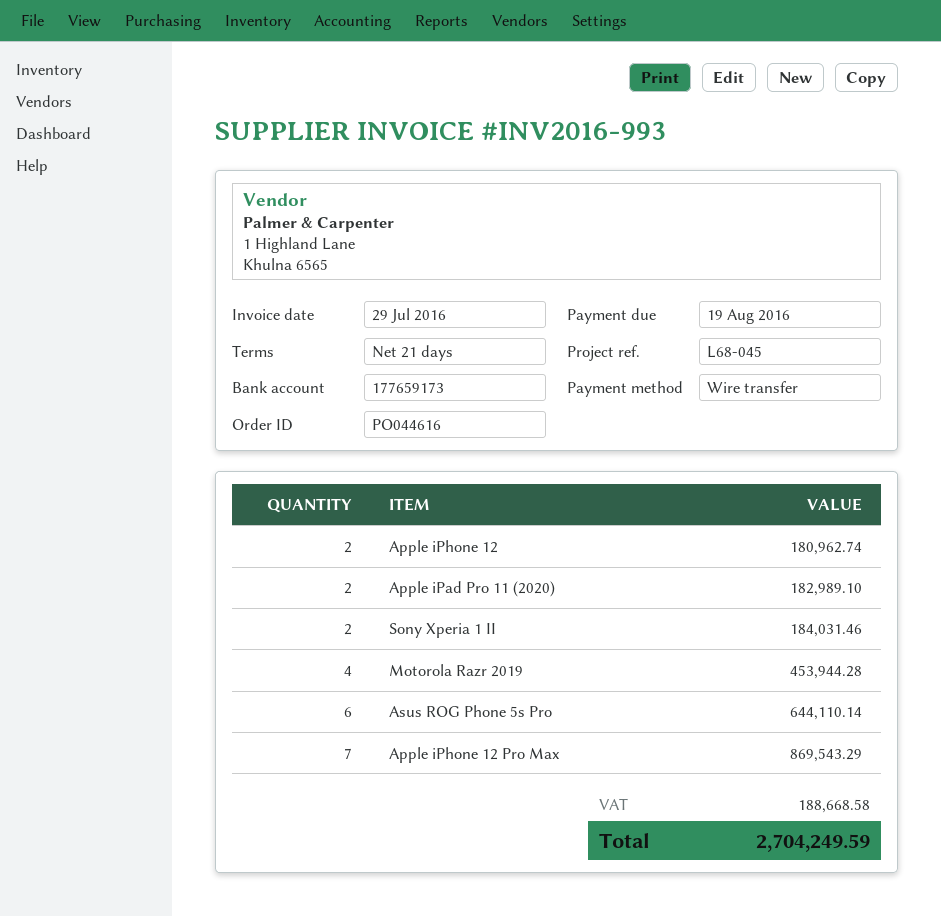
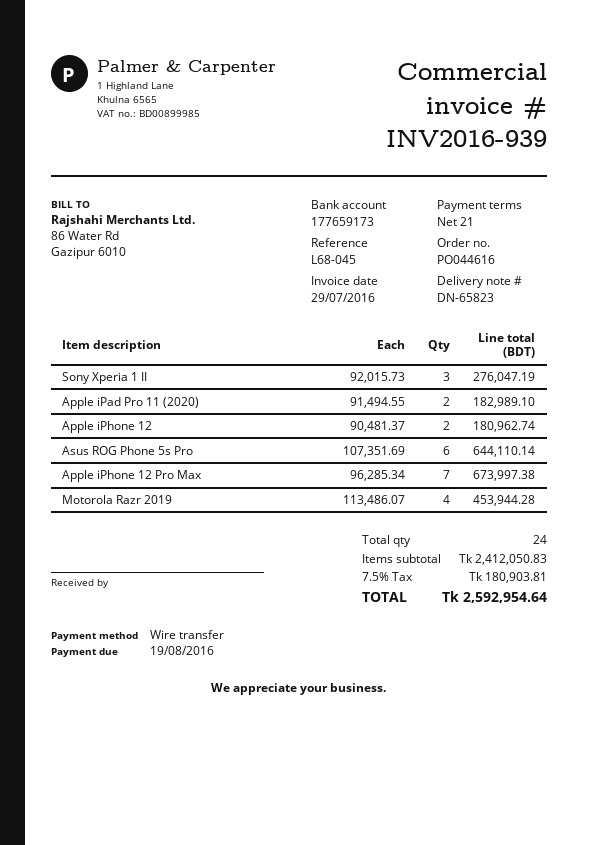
invoice number: INV2016-993 -> INV2016-939
Sony Xperia 1 II: 2 for 184031.46 -> 3 for 276047.19
Apple iPhone 12 Pro Max: 7 for 869543.29 -> 7 for 673997.38
tax: 188668.58 -> 180903.81
total: 2704249.59 -> 2592954.64

